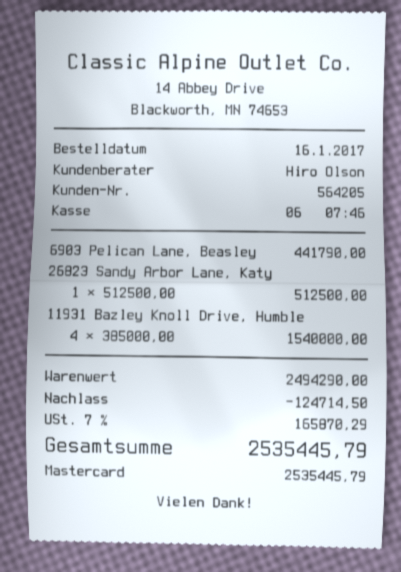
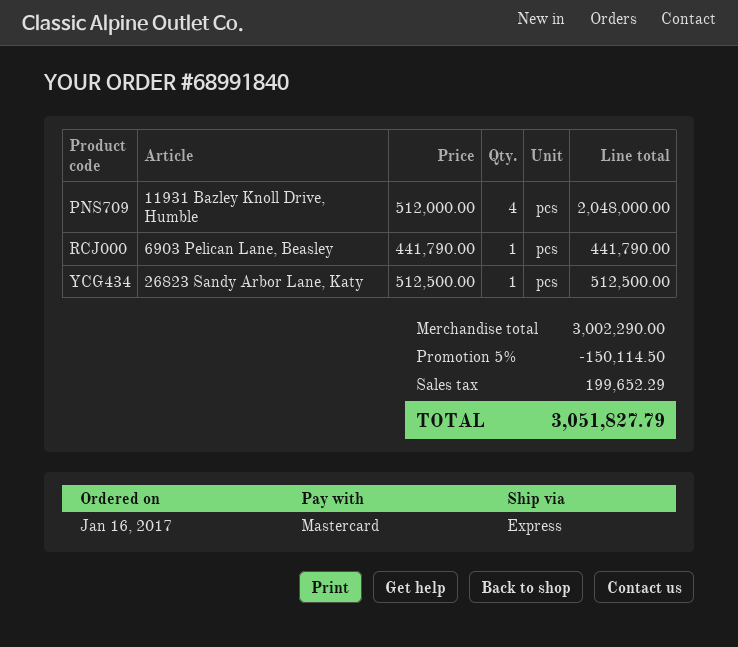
11931 Bazley Knoll Drive, Humble: 4 x 385000.00 = 1540000.00 -> 4 x 512000.00 = 2048000.00
subtotal: 2494290.00 -> 3002290.00
discount: 124714.50 -> 150114.50
tax: 165870.29 -> 199652.29
total: 2535445.79 -> 3051827.79

